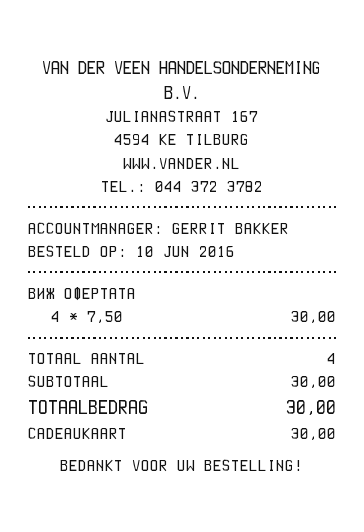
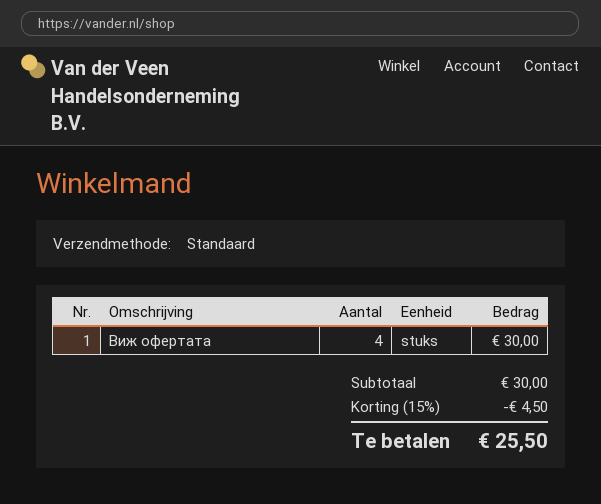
discount: none -> 15% = 4.50
total: 30.00 -> 25.50

